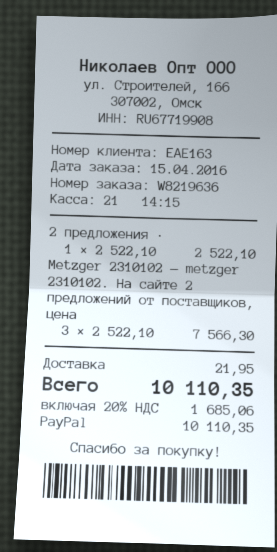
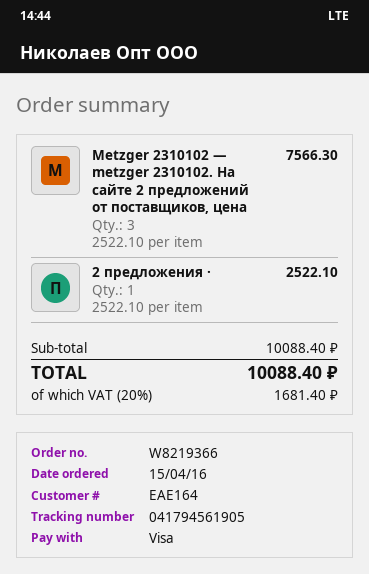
order number: W8219636 -> W8219366
customer number: EAE163 -> EAE164
payment method: PayPal -> Visa
shipping: 21.95 -> none
tax: 20% = 1685.06 -> 20% = 1681.40
total: 10110.35 -> 10088.40

